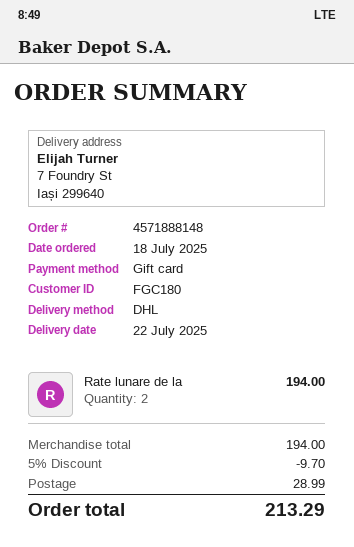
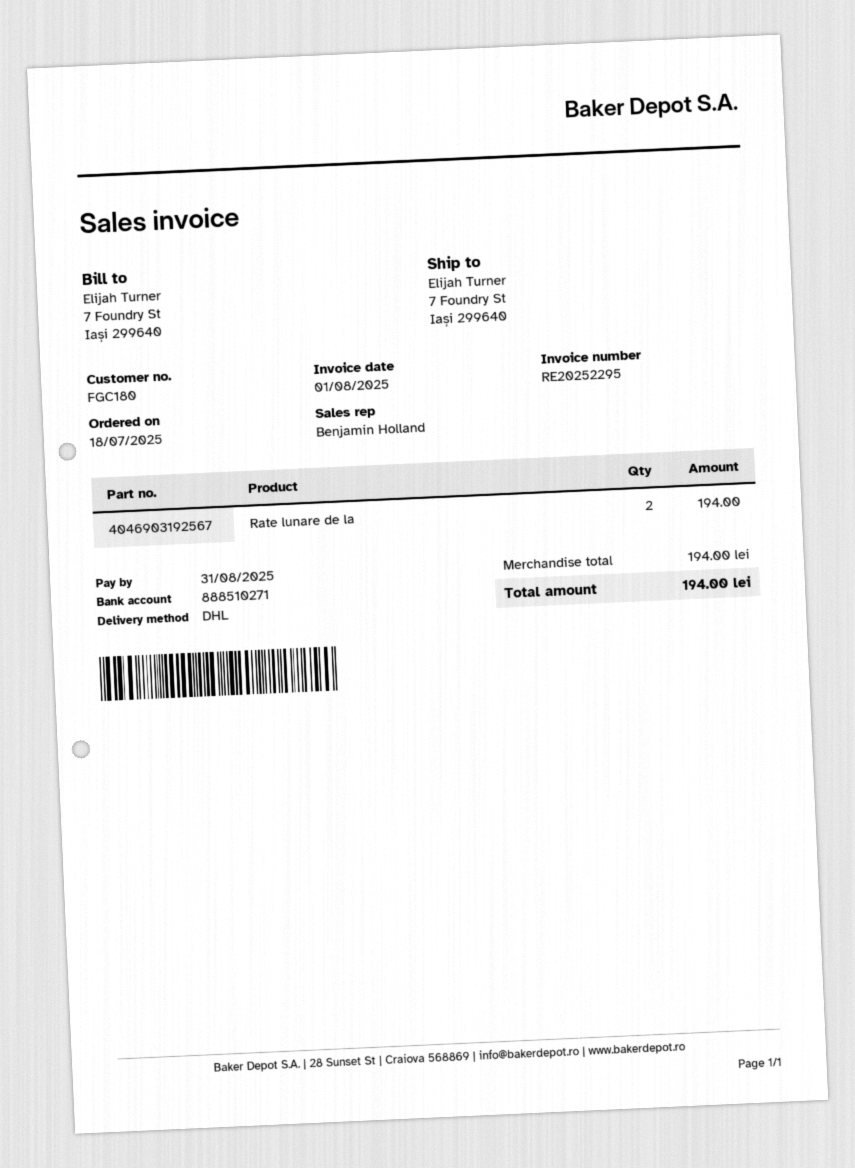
discount: 5% = 9.70 -> none
shipping: 28.99 -> none
total: 213.29 -> 194.00

